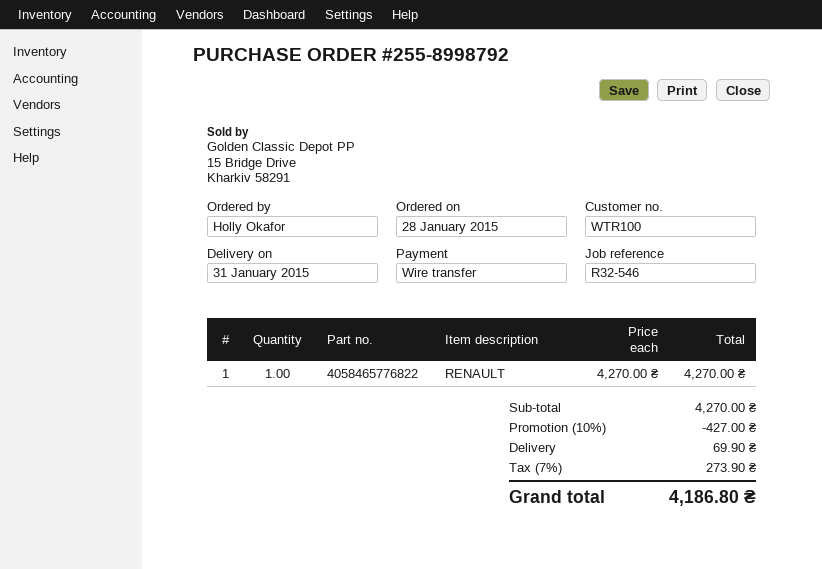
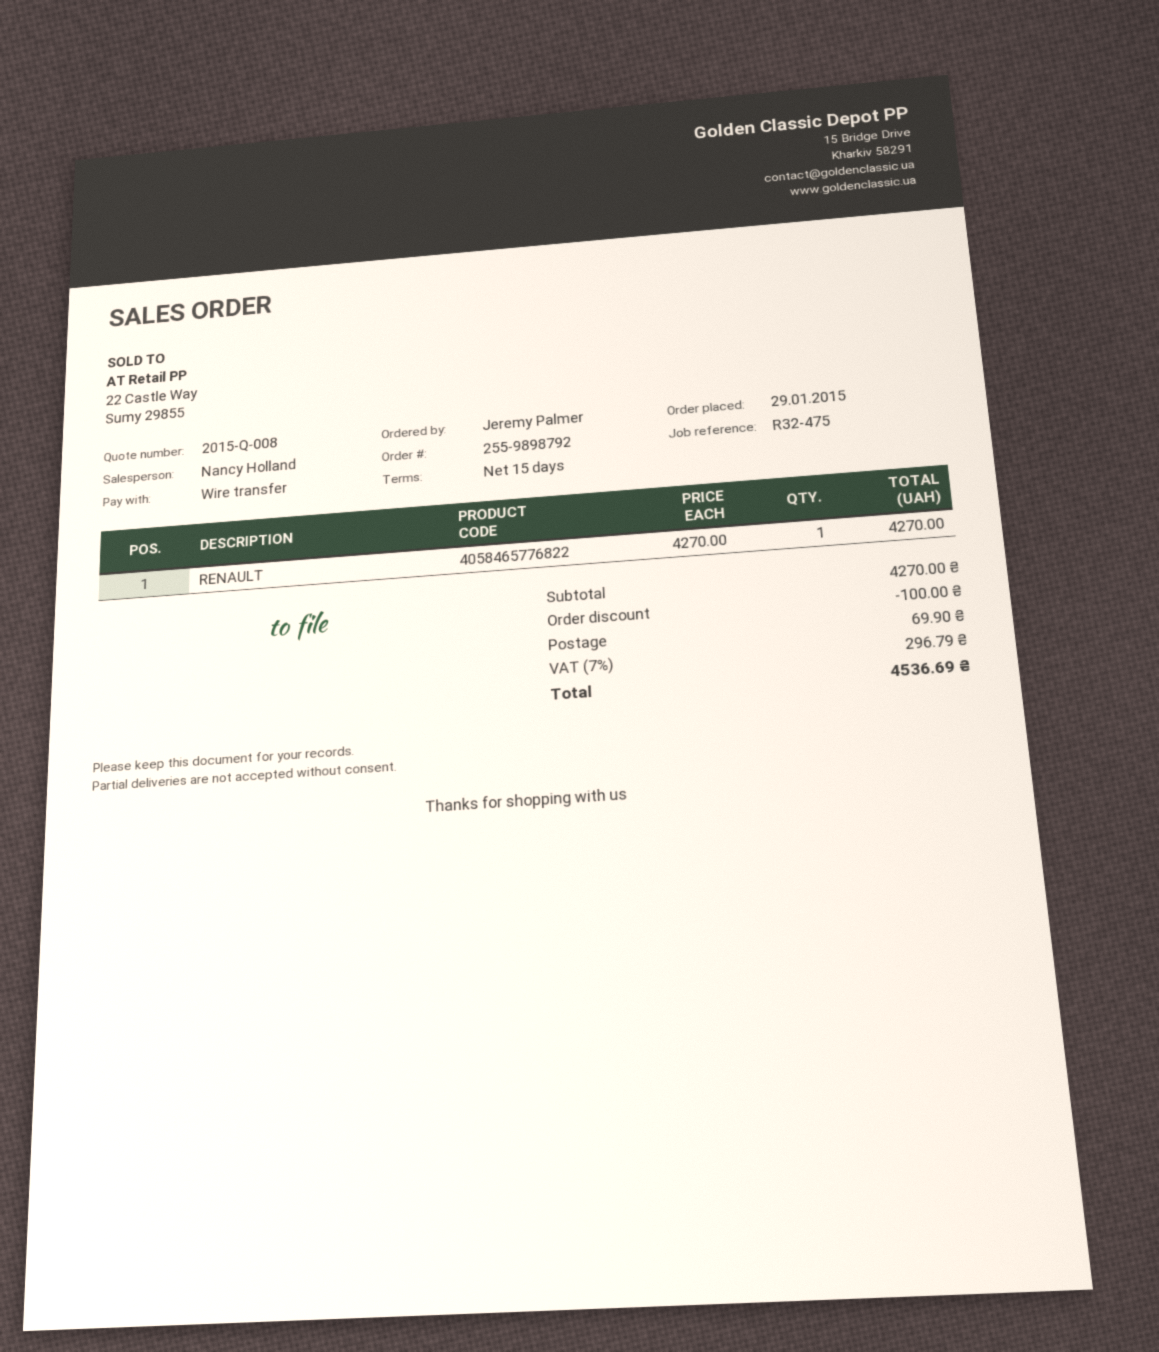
order number: 255-8998792 -> 255-9898792
order date: 2015-01-28 -> 2015-01-29
reference: R32-546 -> R32-475
ordered by: Holly Okafor -> Jeremy Palmer
discount: 427.00 -> 100.00
tax: 7% = 273.90 -> 7% = 296.79
total: 4186.80 -> 4536.69

